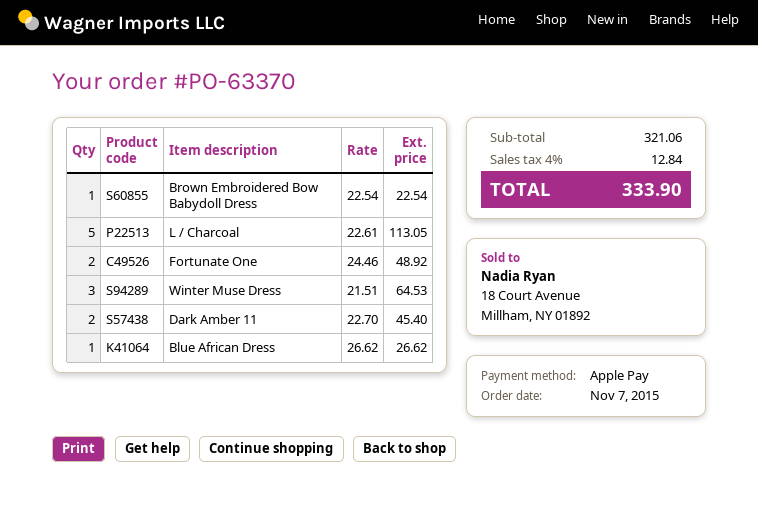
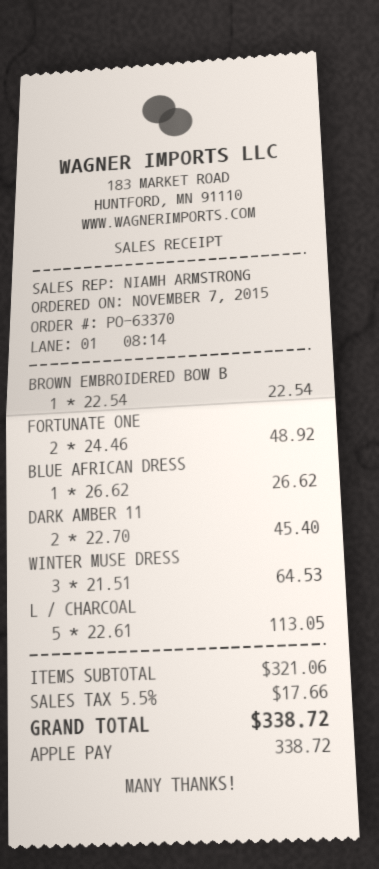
tax: 4% = 12.84 -> 5.5% = 17.66
total: 333.90 -> 338.72

